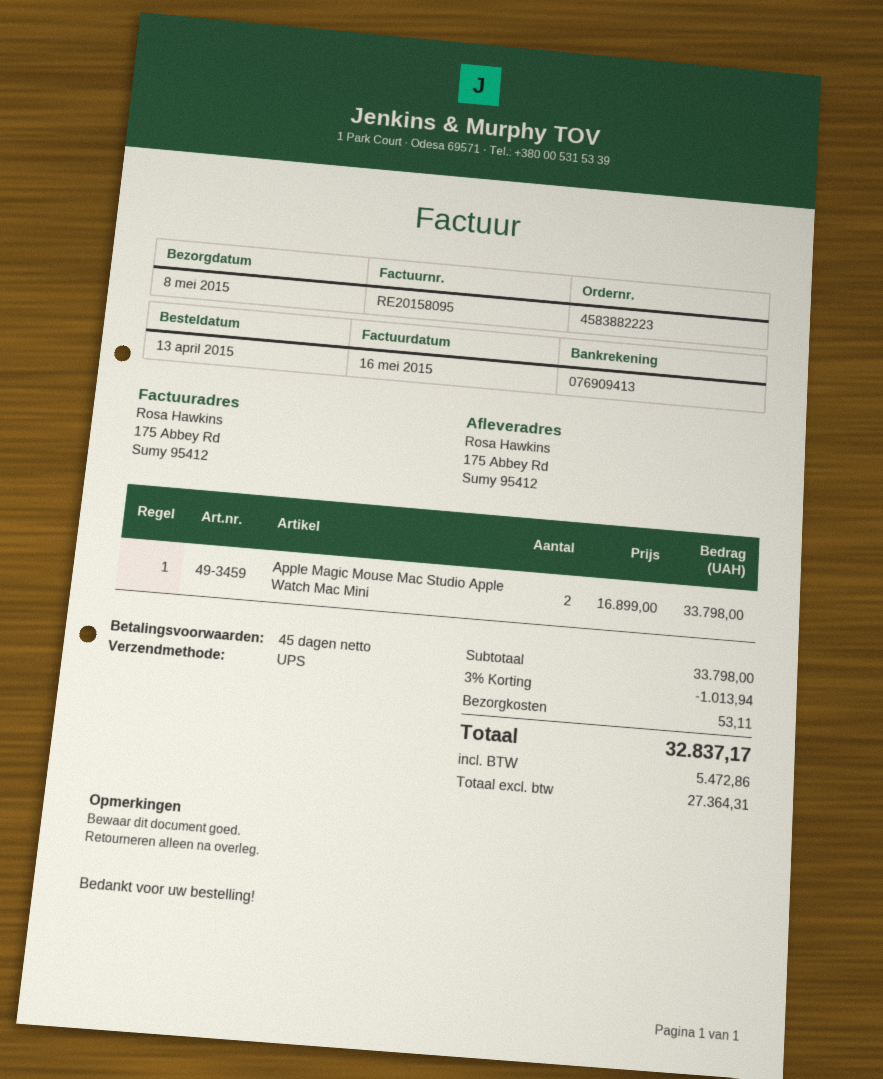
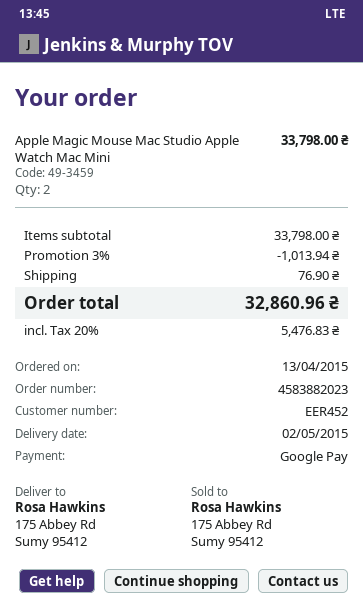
order number: 4583882223 -> 4583882023
delivery date: 2015-05-08 -> 2015-05-02
shipping: 53.11 -> 76.90
tax: 5472.86 -> 5476.83
total: 32837.17 -> 32860.96

